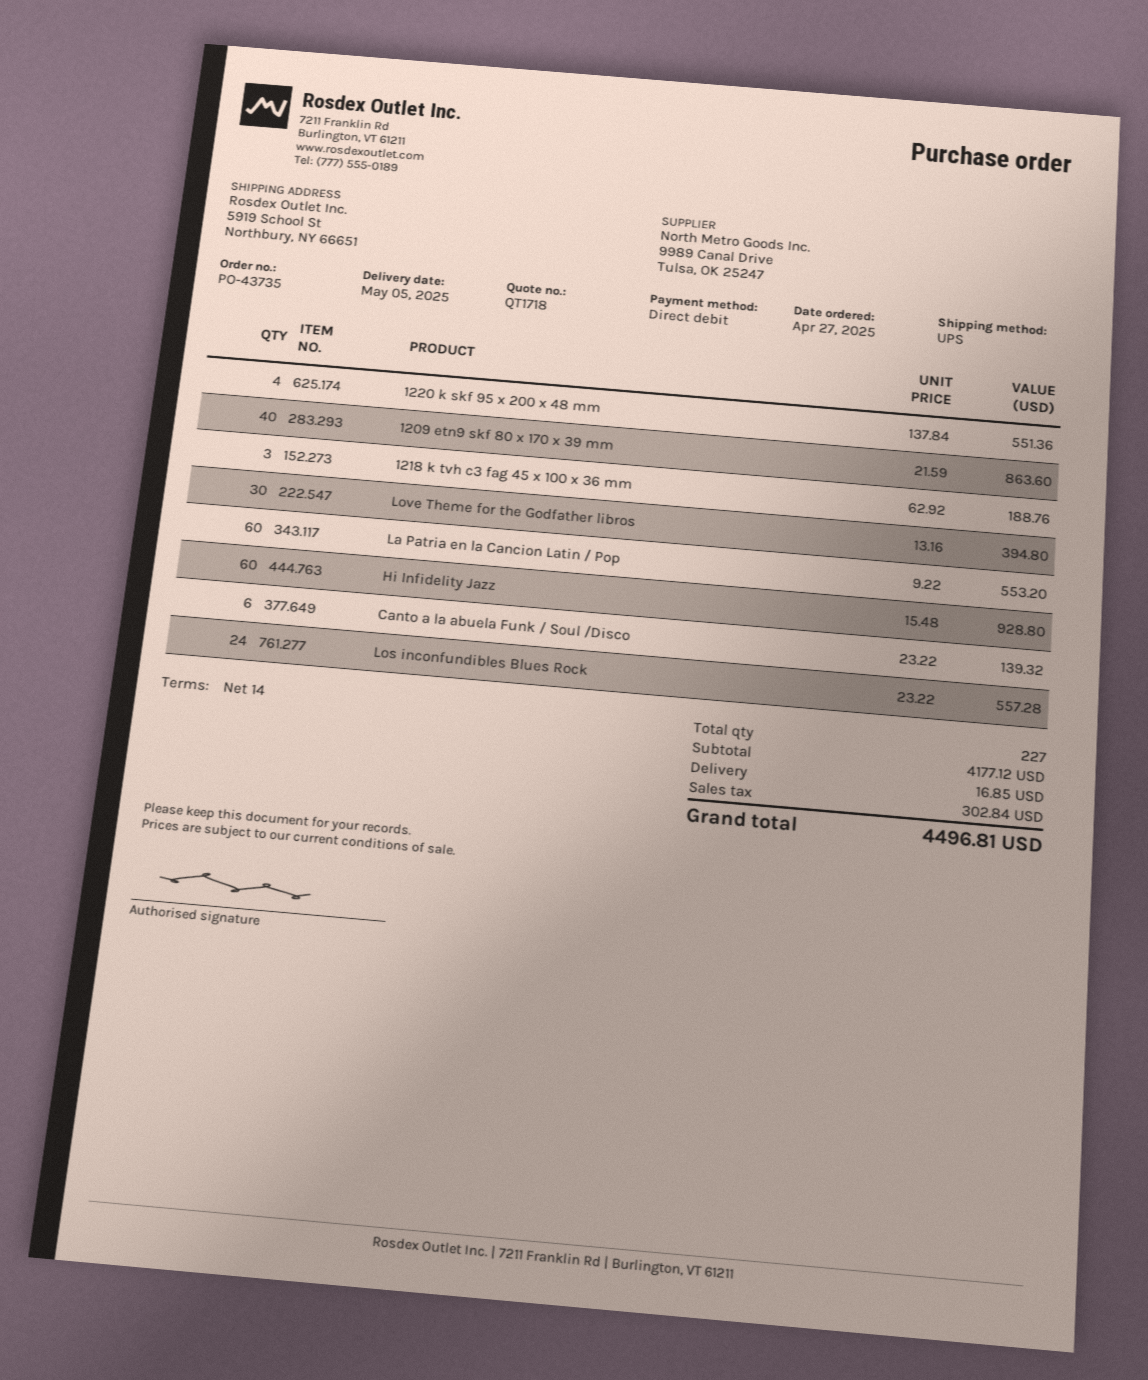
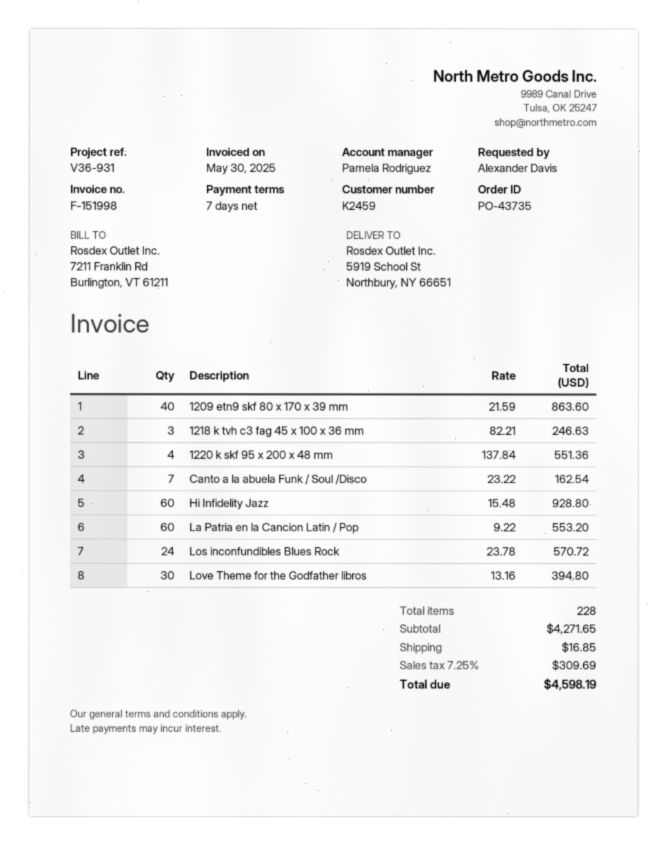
payment terms: 14 days -> 7 days
1218 k tvh c3 fag 45 x 100 x 36 mm: 3 x 62.92 = 188.76 -> 3 x 82.21 = 246.63
Canto a la abuela Funk / Soul /Disco: 6 x 23.22 = 139.32 -> 7 x 23.22 = 162.54
Los inconfundibles Blues Rock: 24 x 23.22 = 557.28 -> 24 x 23.78 = 570.72
total quantity: 227 -> 228
subtotal: 4177.12 -> 4271.65
tax: 302.84 -> 309.69
total: 4496.81 -> 4598.19

